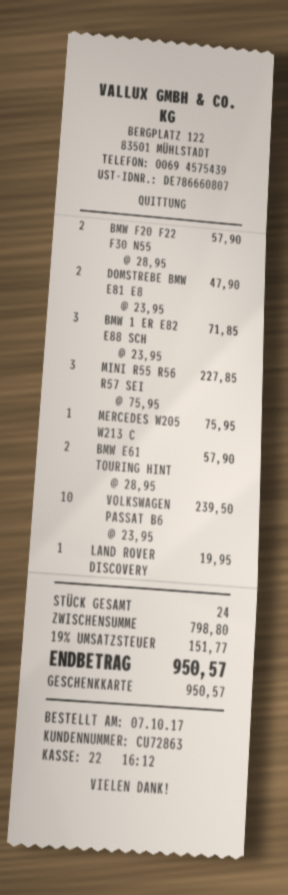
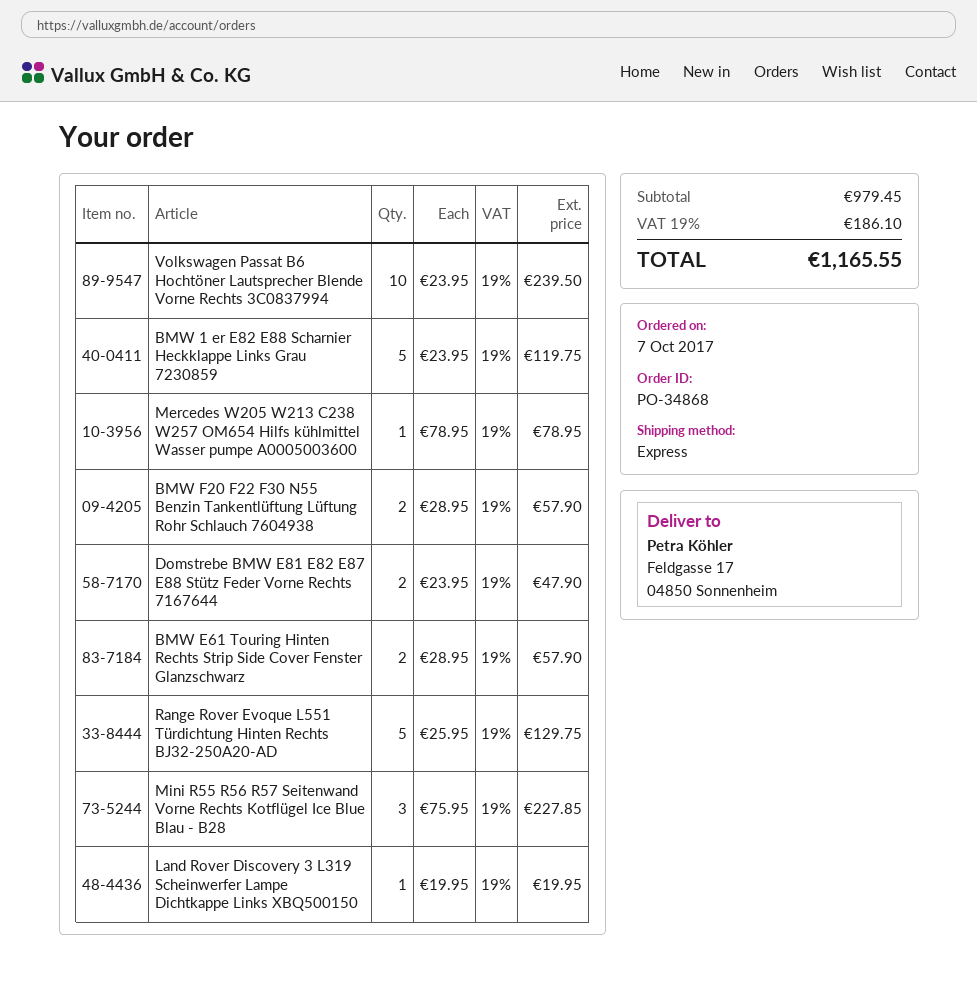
BMW 1 ER E82 E88 SCH: 3 x 23.95 = 71.85 -> 5 x 23.95 = 119.75
MERCEDES W205 W213 C: 1 x 75.95 = 75.95 -> 1 x 78.95 = 78.95
Range Rover Evoque L551 Türdichtung Hinten Rechts BJ32-250A20-AD: none -> 5 x 25.95 = 129.75
subtotal: 798.80 -> 979.45
tax: 19% = 151.77 -> 19% = 186.10
total: 950.57 -> 1165.55

